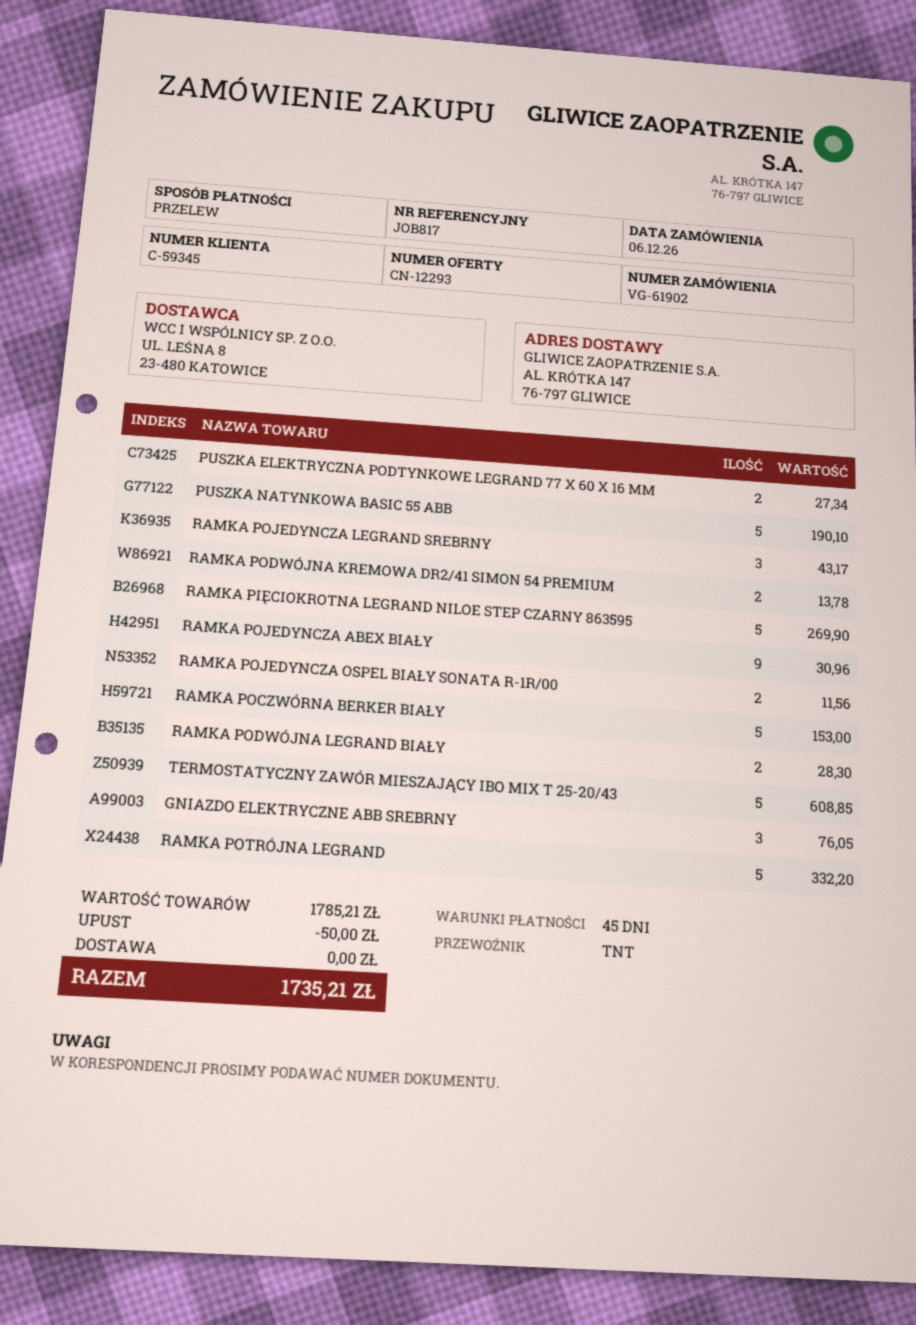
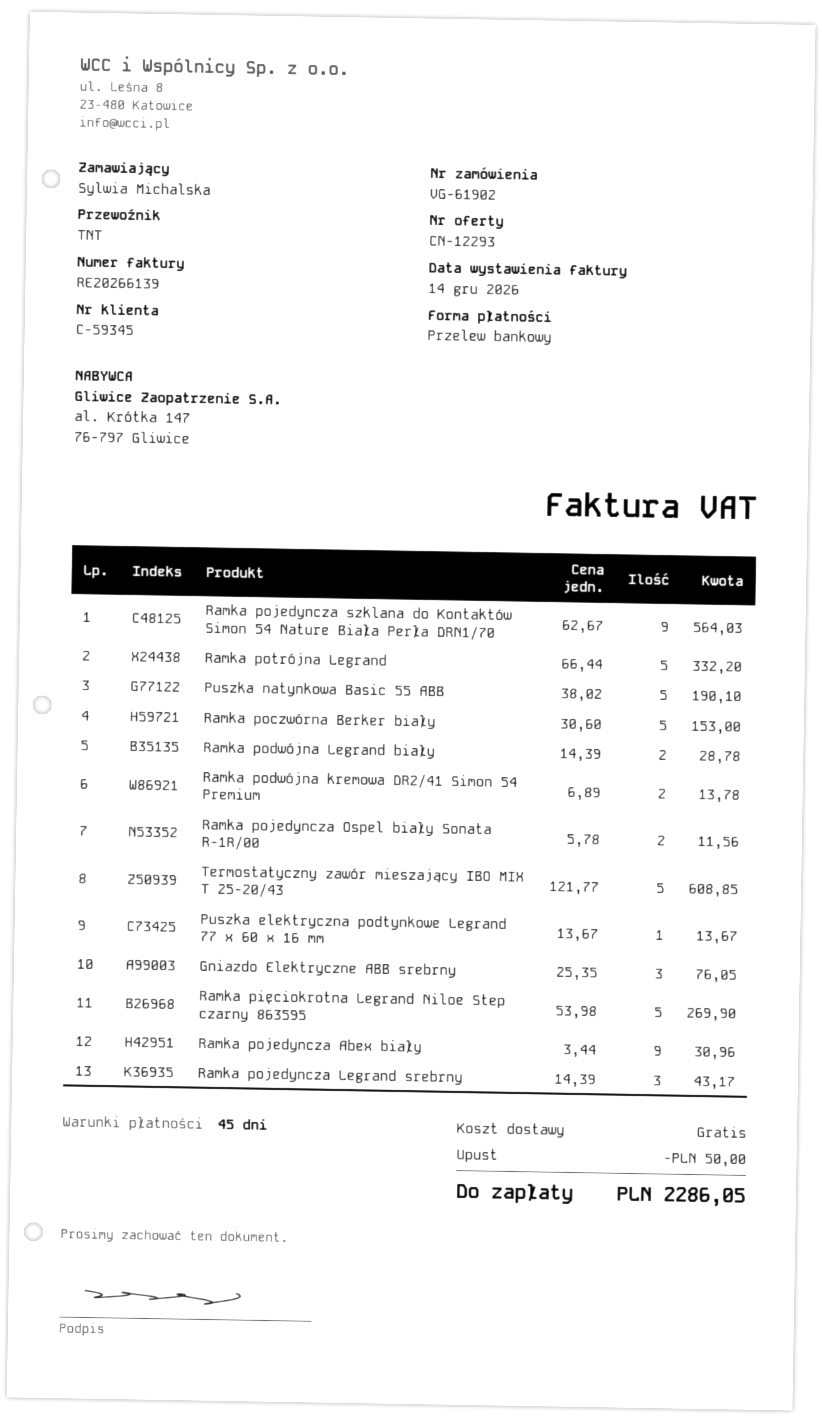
PUSZKA ELEKTRYCZNA PODTYNKOWE LEGRAND 77 X 60 X 16 MM: 2 for 27.34 -> 1 for 13.67
RAMKA PODWÓJNA LEGRAND BIAŁY: 2 for 28.30 -> 2 for 28.78
Ramka pojedyncza szklana do Kontaktów Simon 54 Nature Biała Perła DRN1/70: none -> 9 for 564.03
total: 1735.21 -> 2286.05

